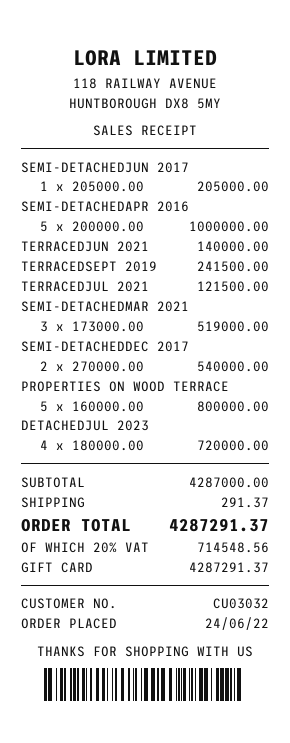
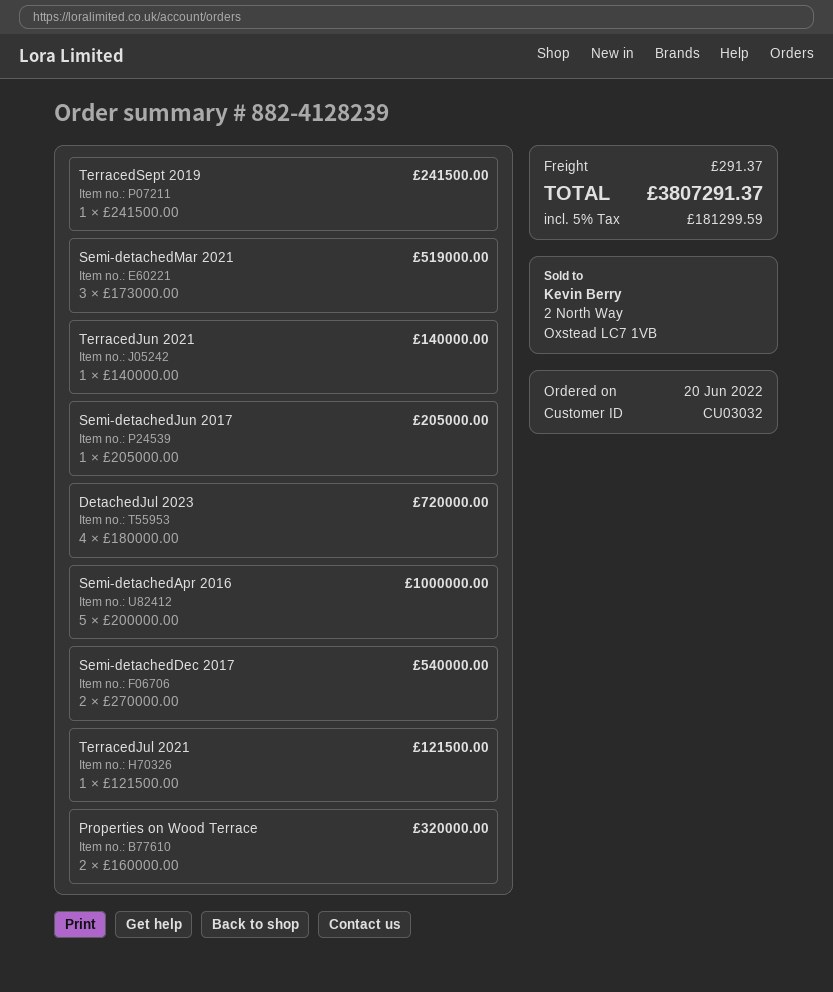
order date: 2022-06-24 -> 2022-06-20
PROPERTIES ON WOOD TERRACE: 5 x 160000.00 = 800000.00 -> 2 x 160000.00 = 320000.00
tax: 20% = 714548.56 -> 5% = 181299.59
total: 4287291.37 -> 3807291.37

